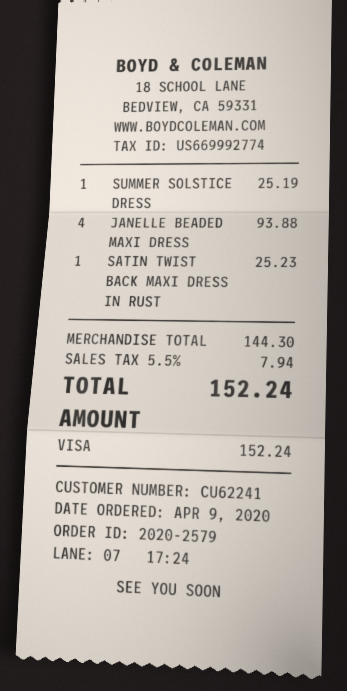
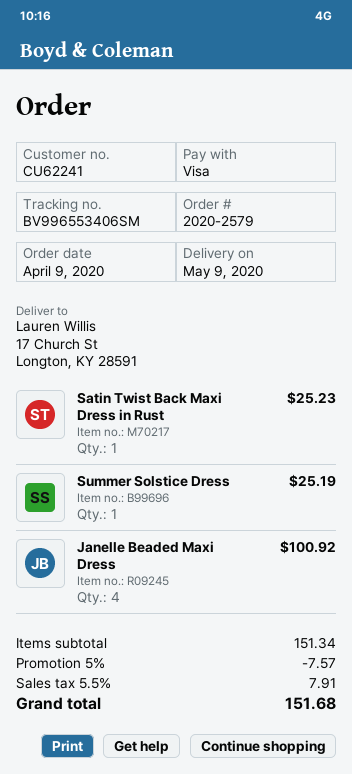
JANELLE BEADED MAXI DRESS: 4 for 93.88 -> 4 for 100.92
subtotal: 144.30 -> 151.34
discount: none -> 5% = 7.57
tax: 5.5% = 7.94 -> 5.5% = 7.91
total: 152.24 -> 151.68

